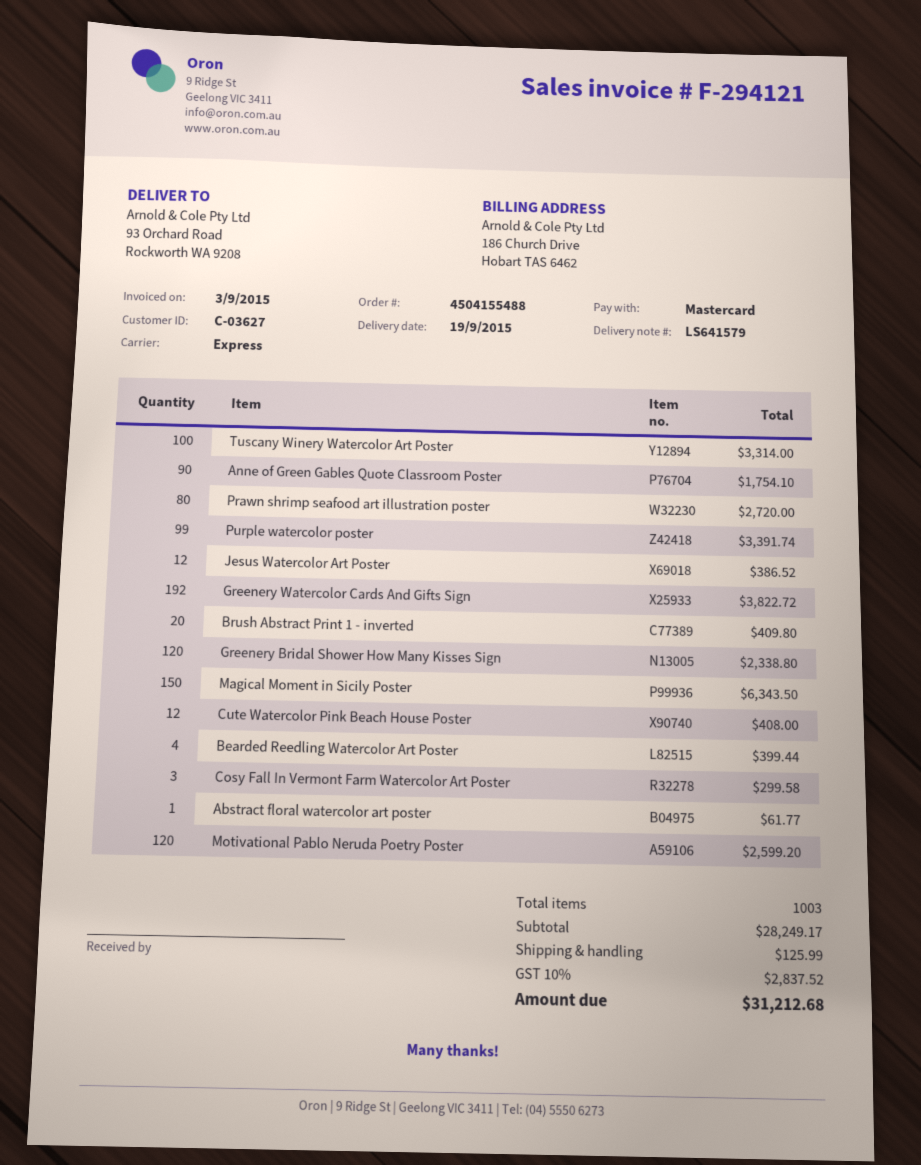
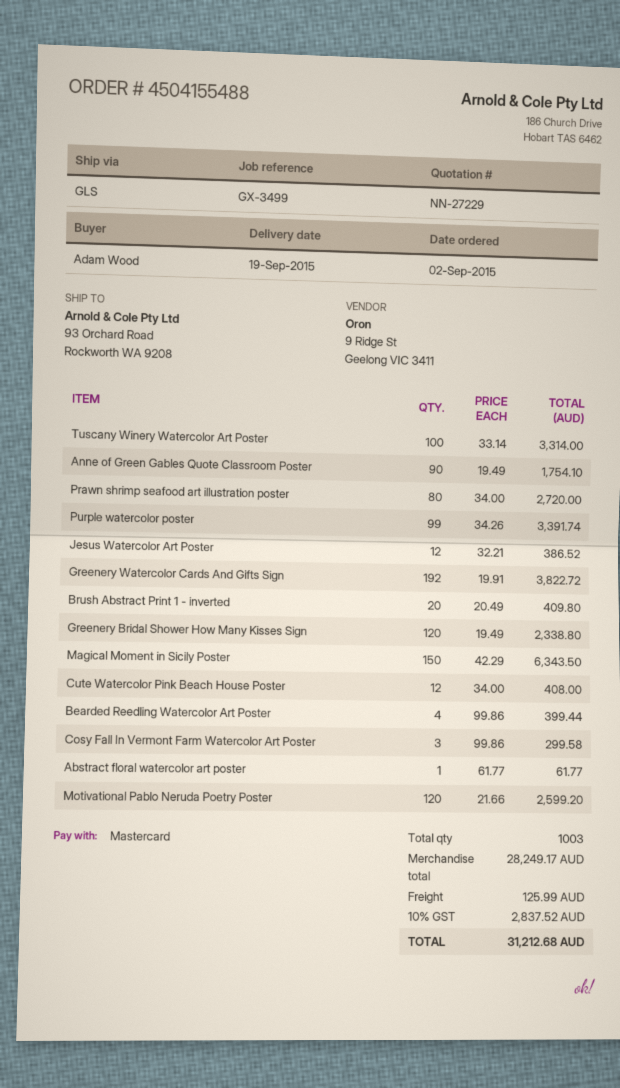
shipping method: express -> GLS

